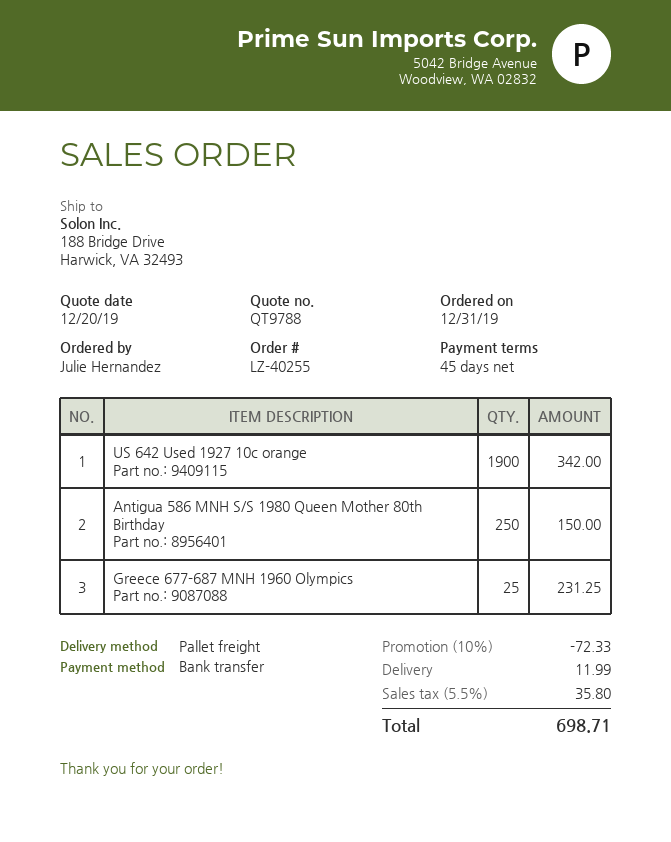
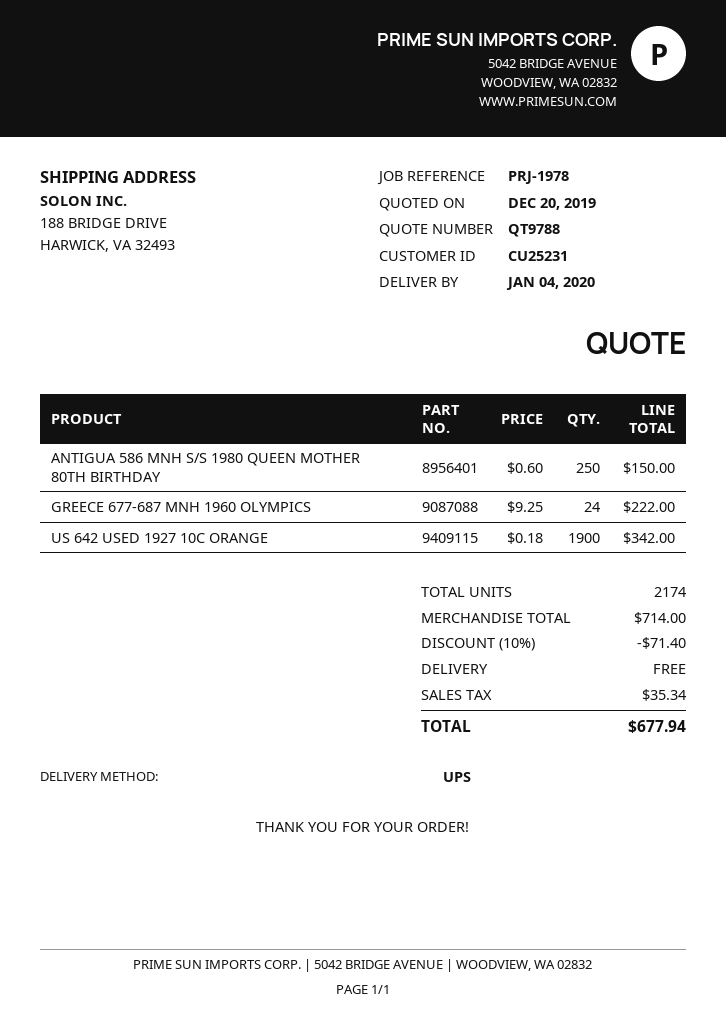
shipping method: pallet freight -> UPS
Greece 677-687 MNH 1960 Olympics: 25 for 231.25 -> 24 for 222.00
discount: 10% = 72.33 -> 10% = 71.40
shipping: 11.99 -> 0.00
tax: 35.80 -> 35.34
total: 698.71 -> 677.94

